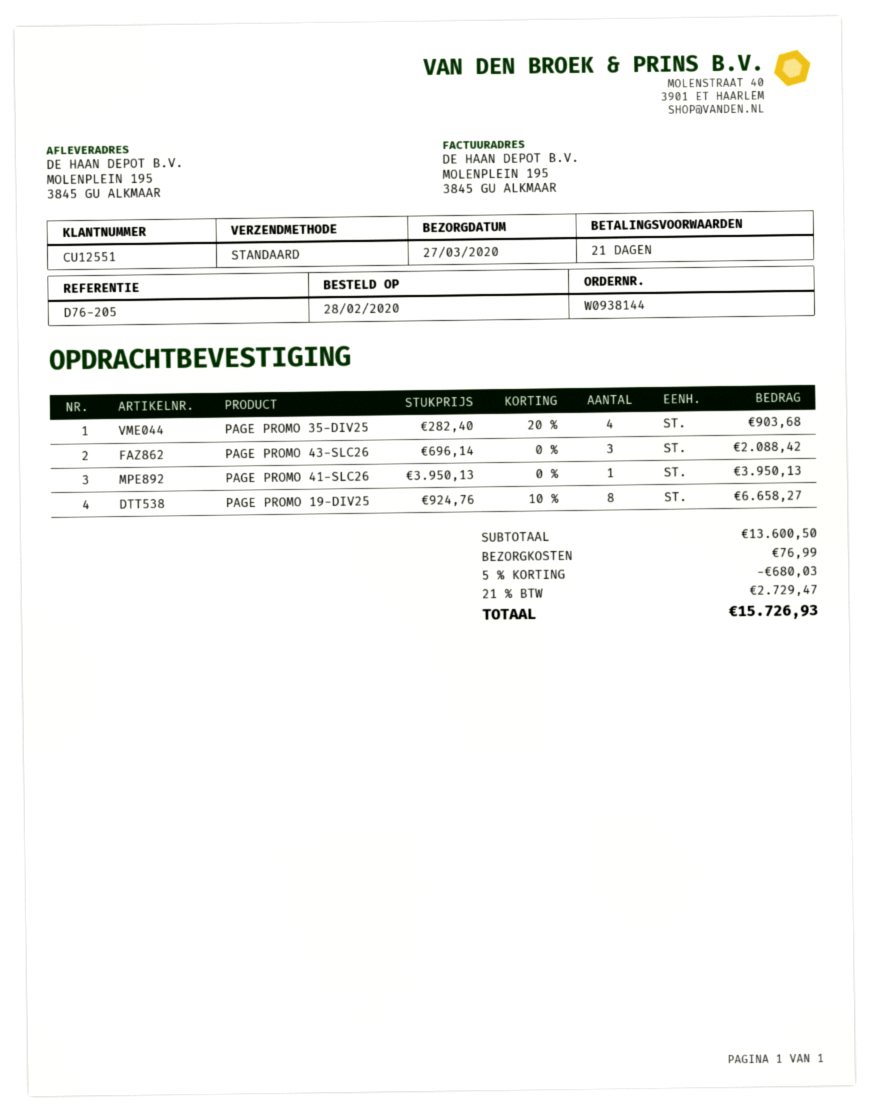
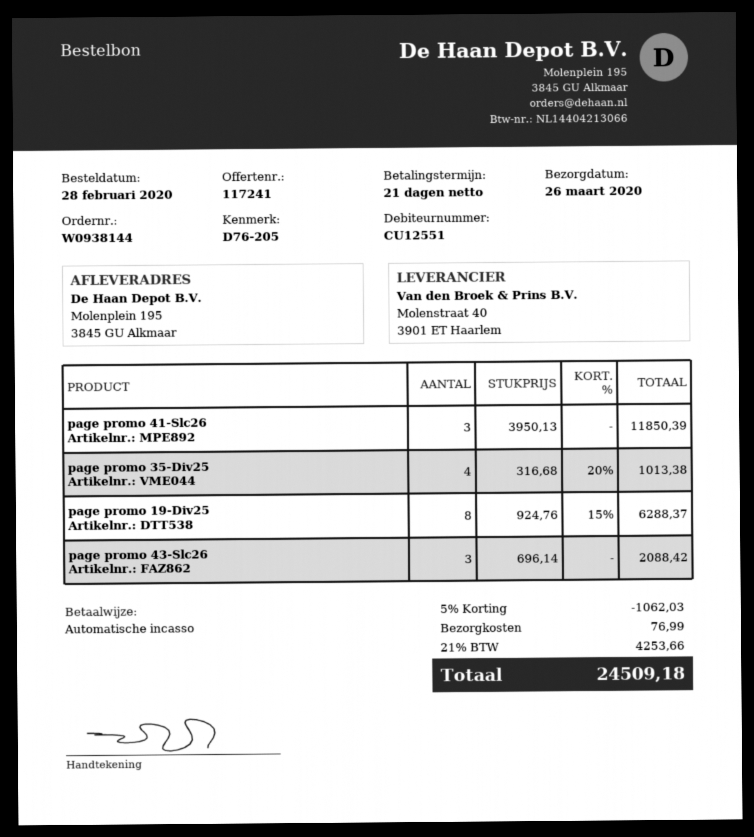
delivery date: 2020-03-27 -> 2020-03-26
PAGE PROMO 35-DIV25: 4 x 282.40 - 20% = 903.68 -> 4 x 316.68 - 20% = 1013.38
PAGE PROMO 41-SLC26: 1 x 3950.13 = 3950.13 -> 3 x 3950.13 = 11850.39
PAGE PROMO 19-DIV25: 8 x 924.76 - 10% = 6658.27 -> 8 x 924.76 - 15% = 6288.37
discount: 5% = 680.03 -> 5% = 1062.03
tax: 21% = 2729.47 -> 21% = 4253.66
total: 15726.93 -> 24509.18

